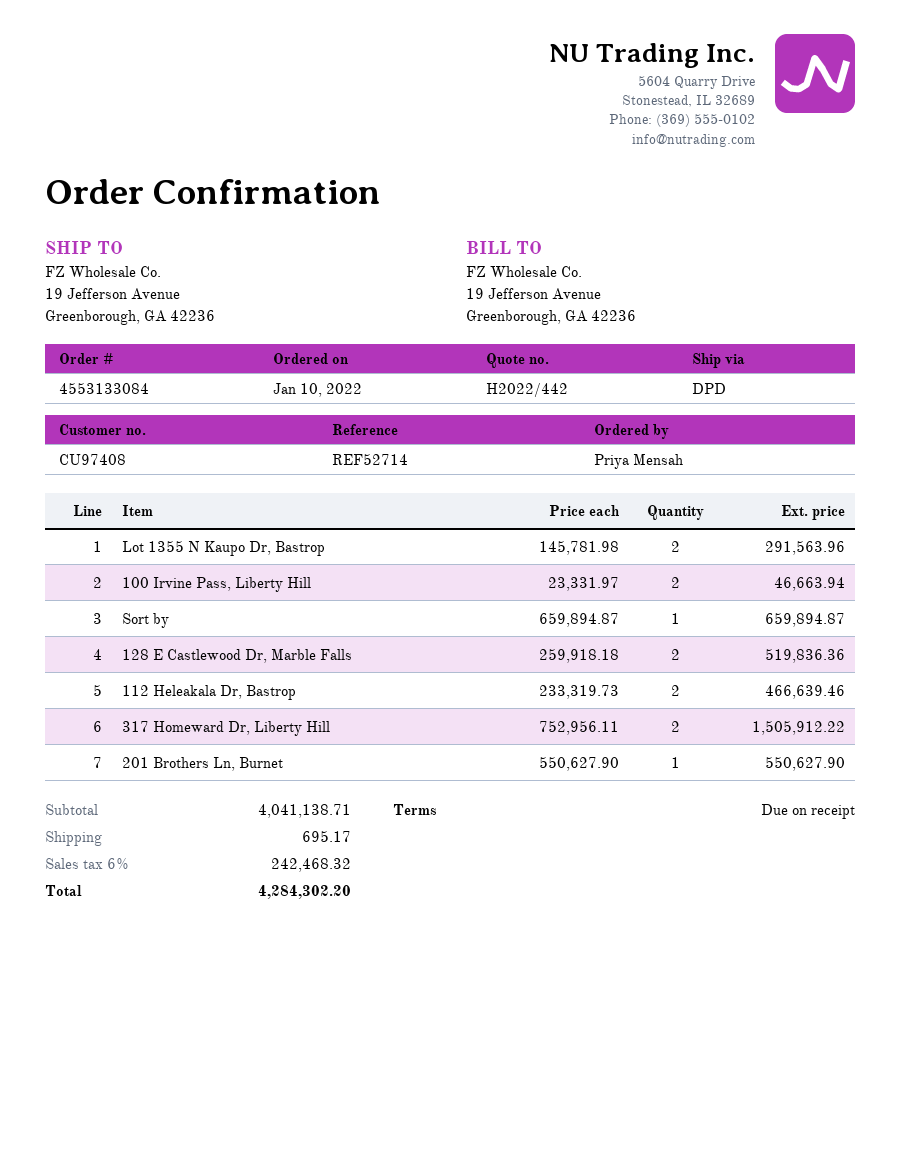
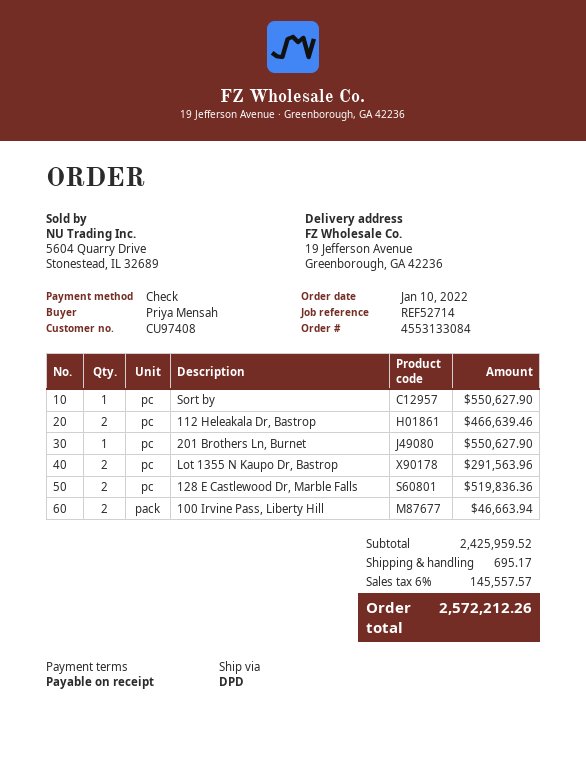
Sort by: 1 for 659894.87 -> 1 for 550627.90
317 Homeward Dr, Liberty Hill: 2 for 1505912.22 -> none
subtotal: 4041138.71 -> 2425959.52
tax: 6% = 242468.32 -> 6% = 145557.57
total: 4284302.20 -> 2572212.26

